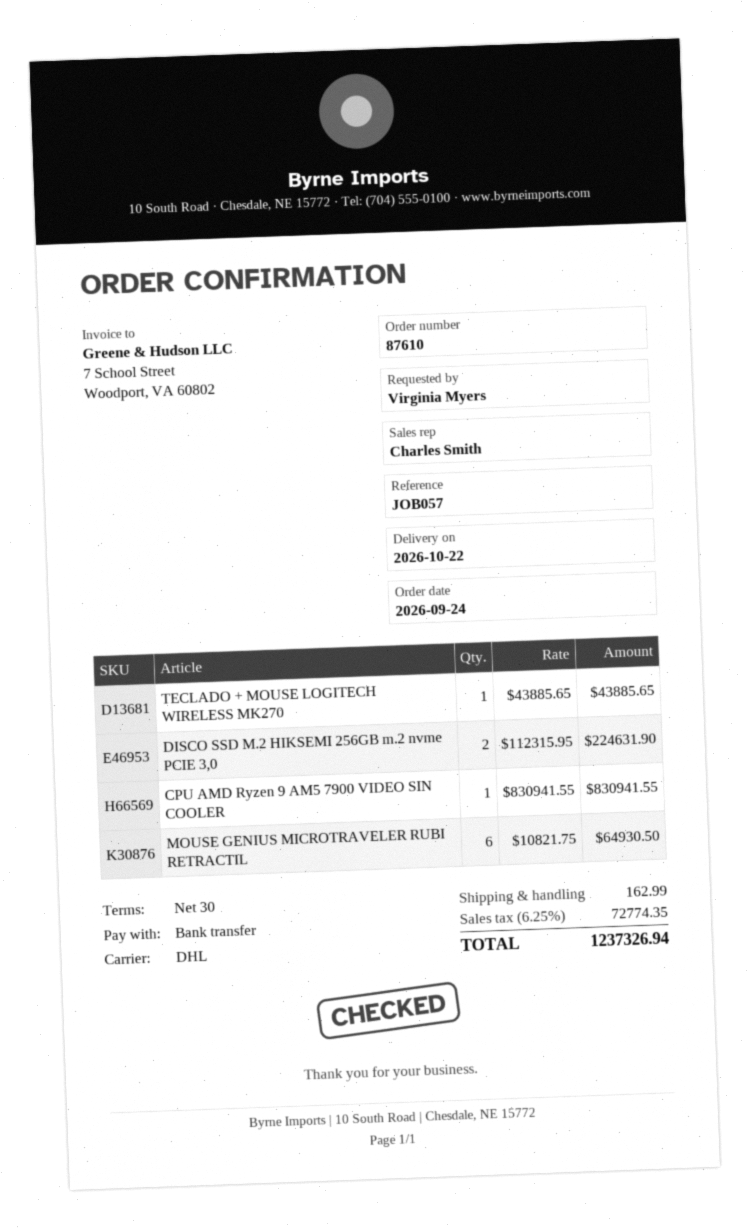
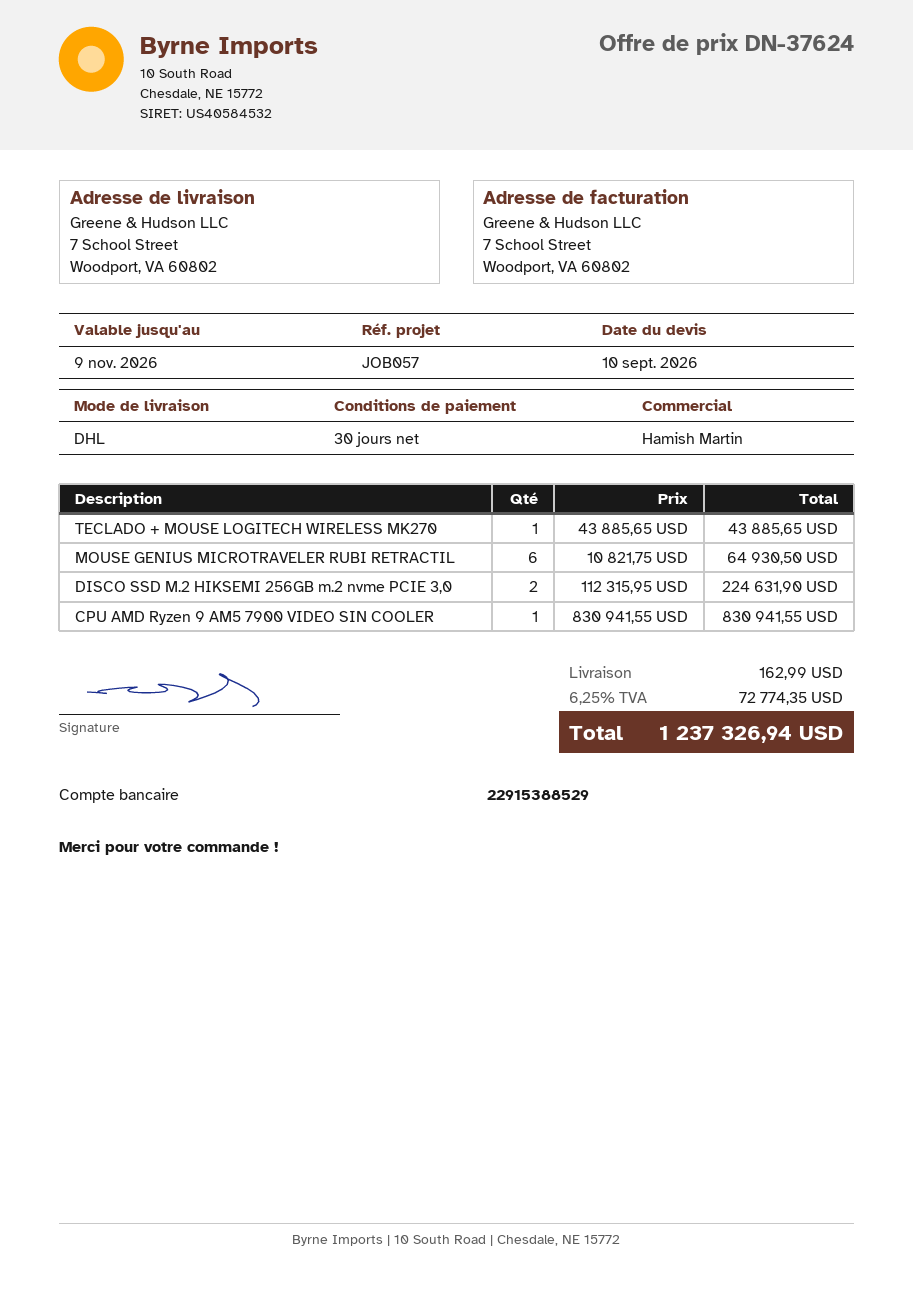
sales rep: Charles Smith -> Hamish Martin

